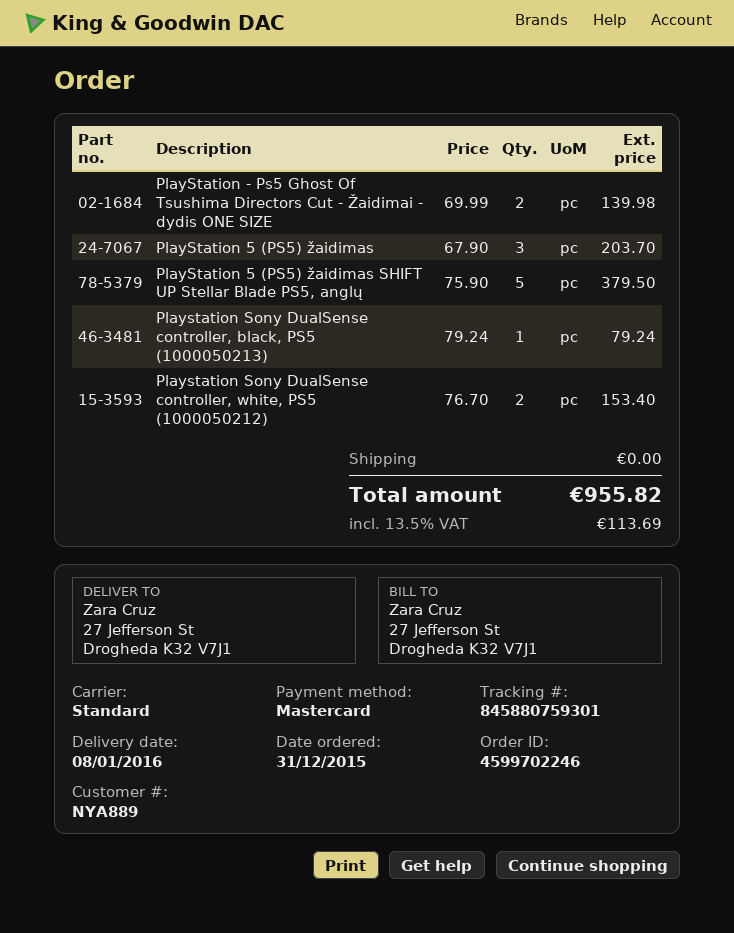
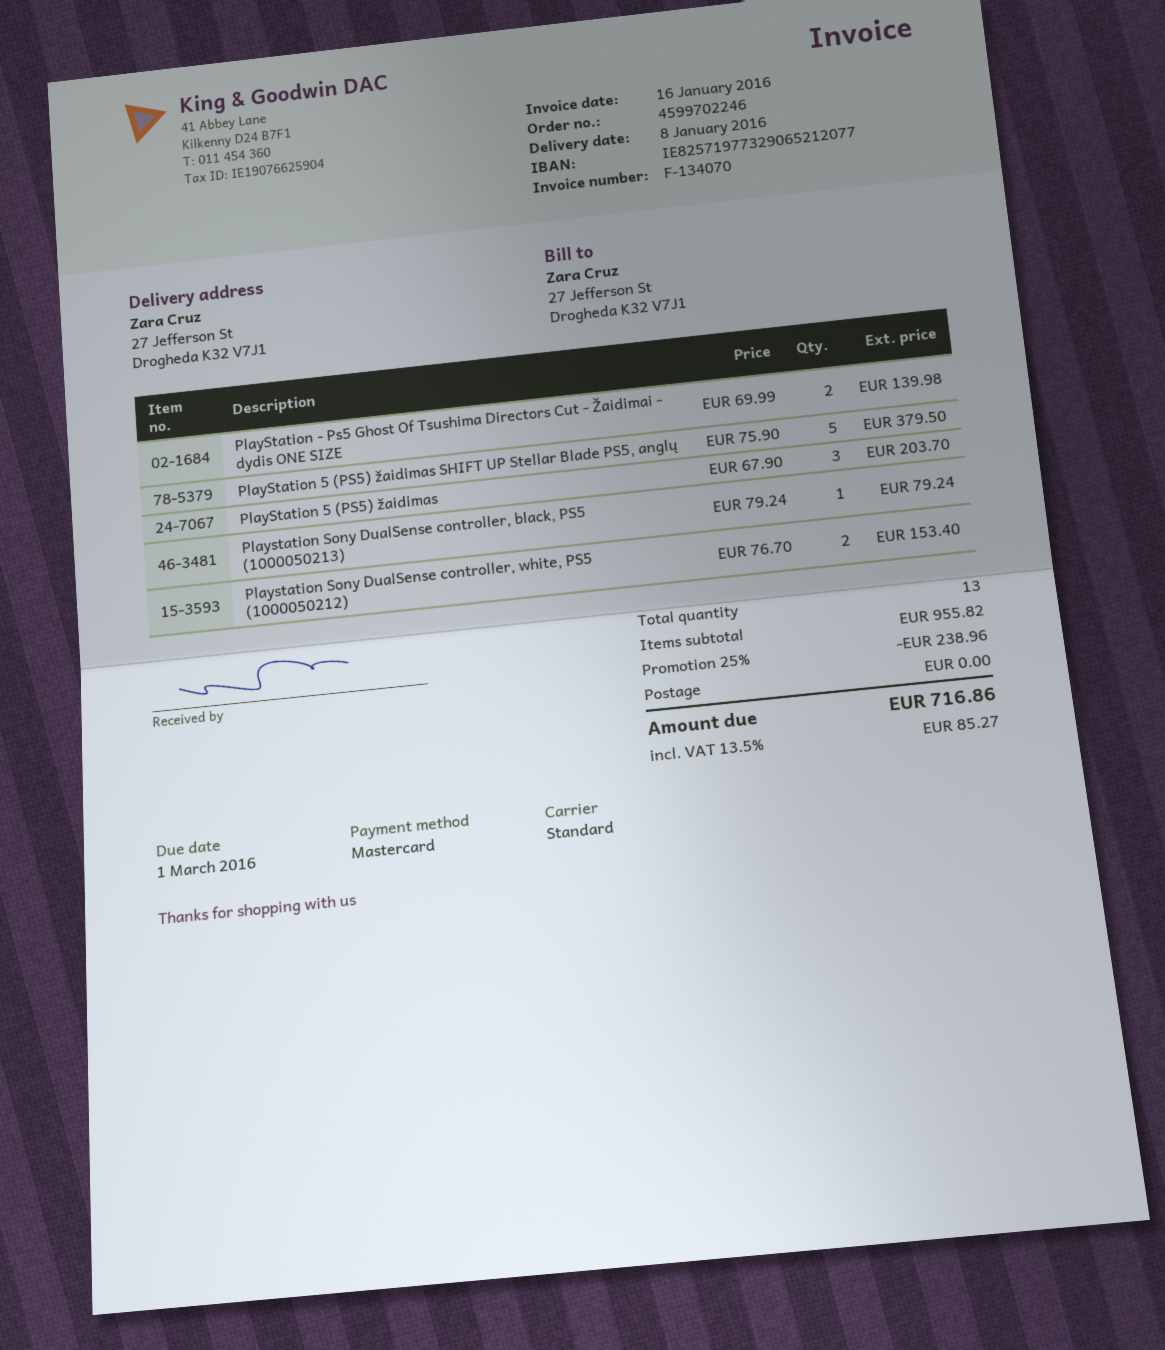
discount: none -> 25% = 238.96
tax: 13.5% = 113.69 -> 13.5% = 85.27
total: 955.82 -> 716.86

